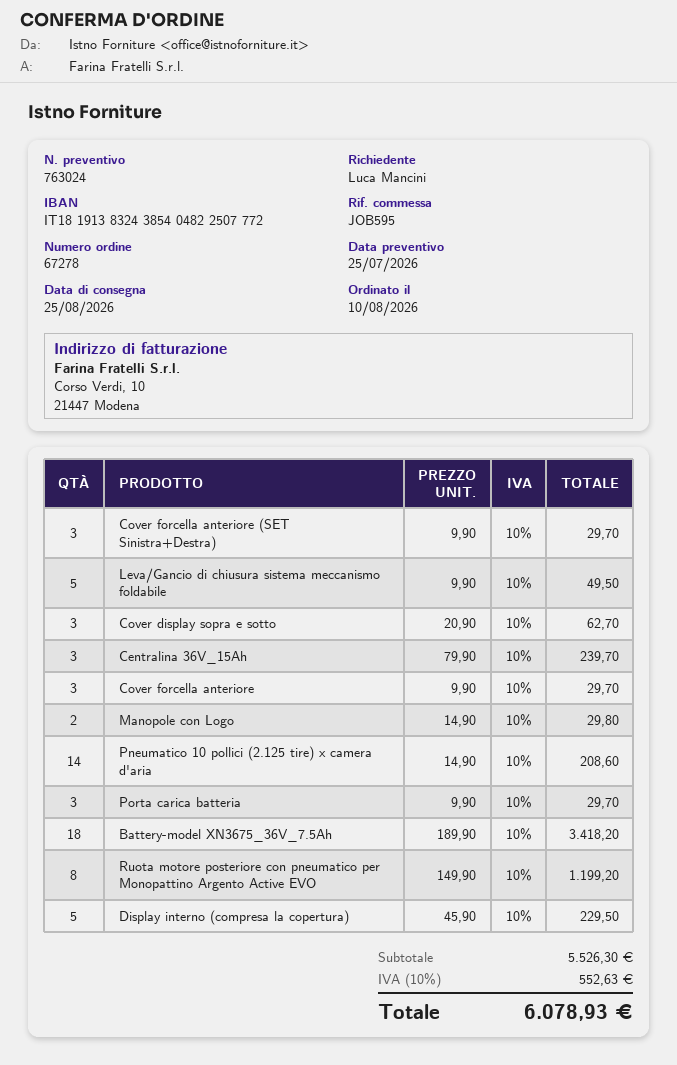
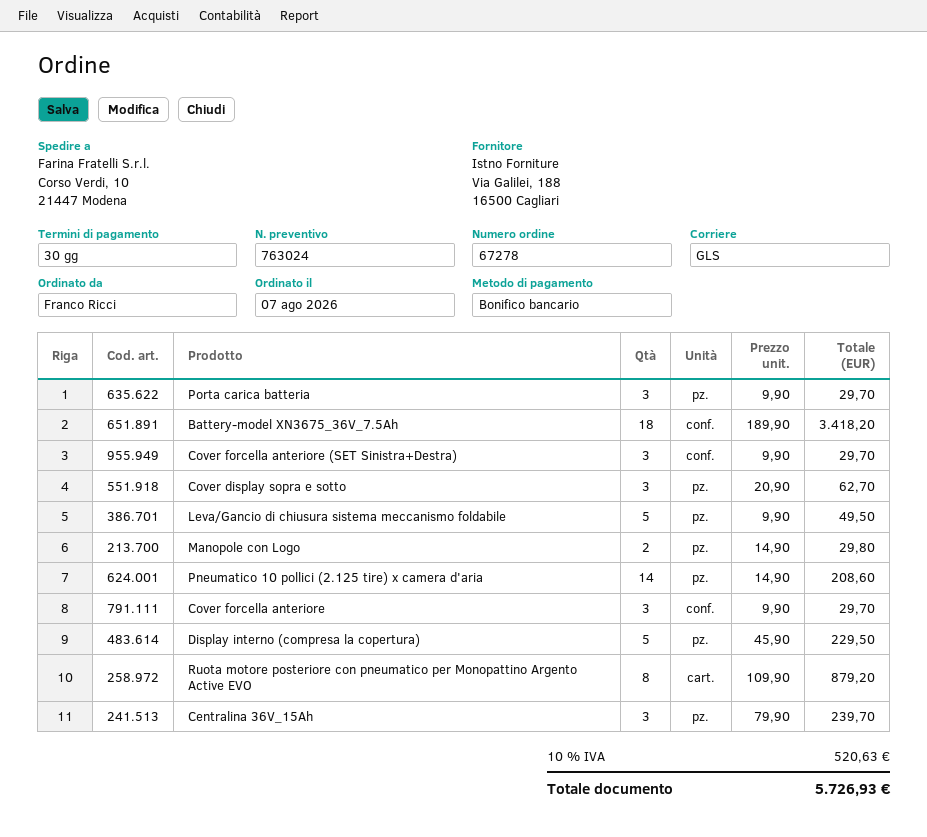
order date: 2026-08-10 -> 2026-08-07
ordered by: Luca Mancini -> Franco Ricci
Ruota motore posteriore con pneumatico per Monopattino Argento Active EVO: 8 x 149.90 = 1199.20 -> 8 x 109.90 = 879.20
tax: 10% = 552.63 -> 10% = 520.63
total: 6078.93 -> 5726.93

